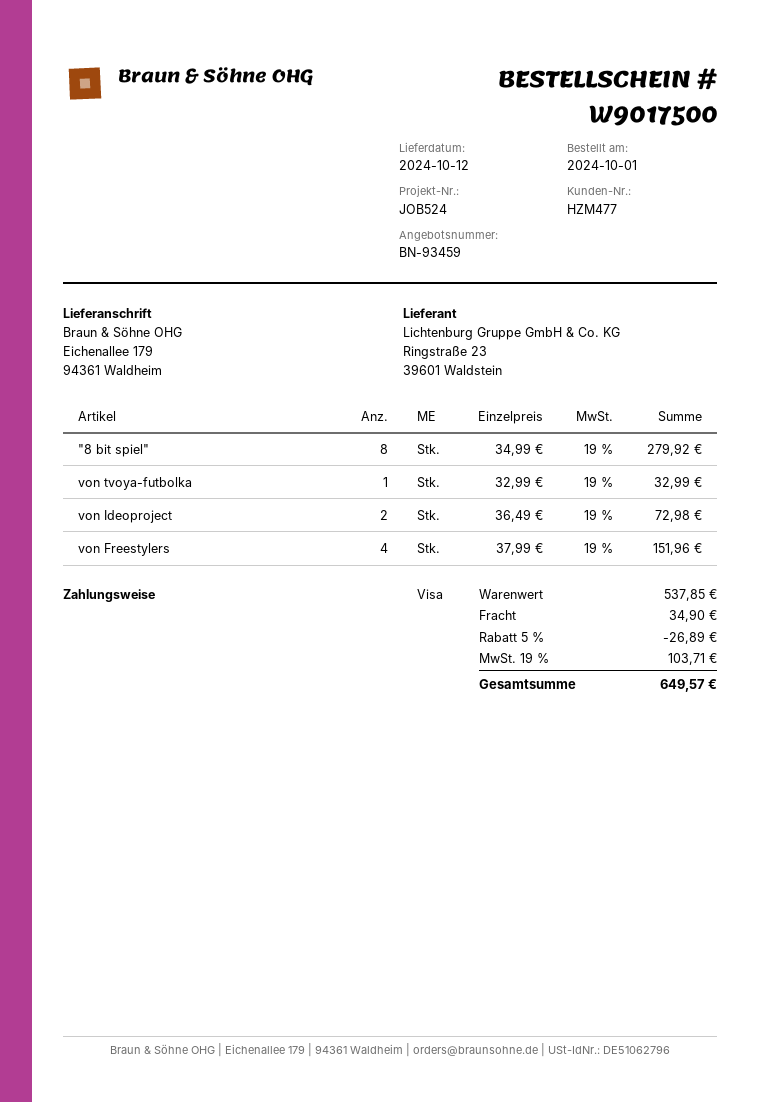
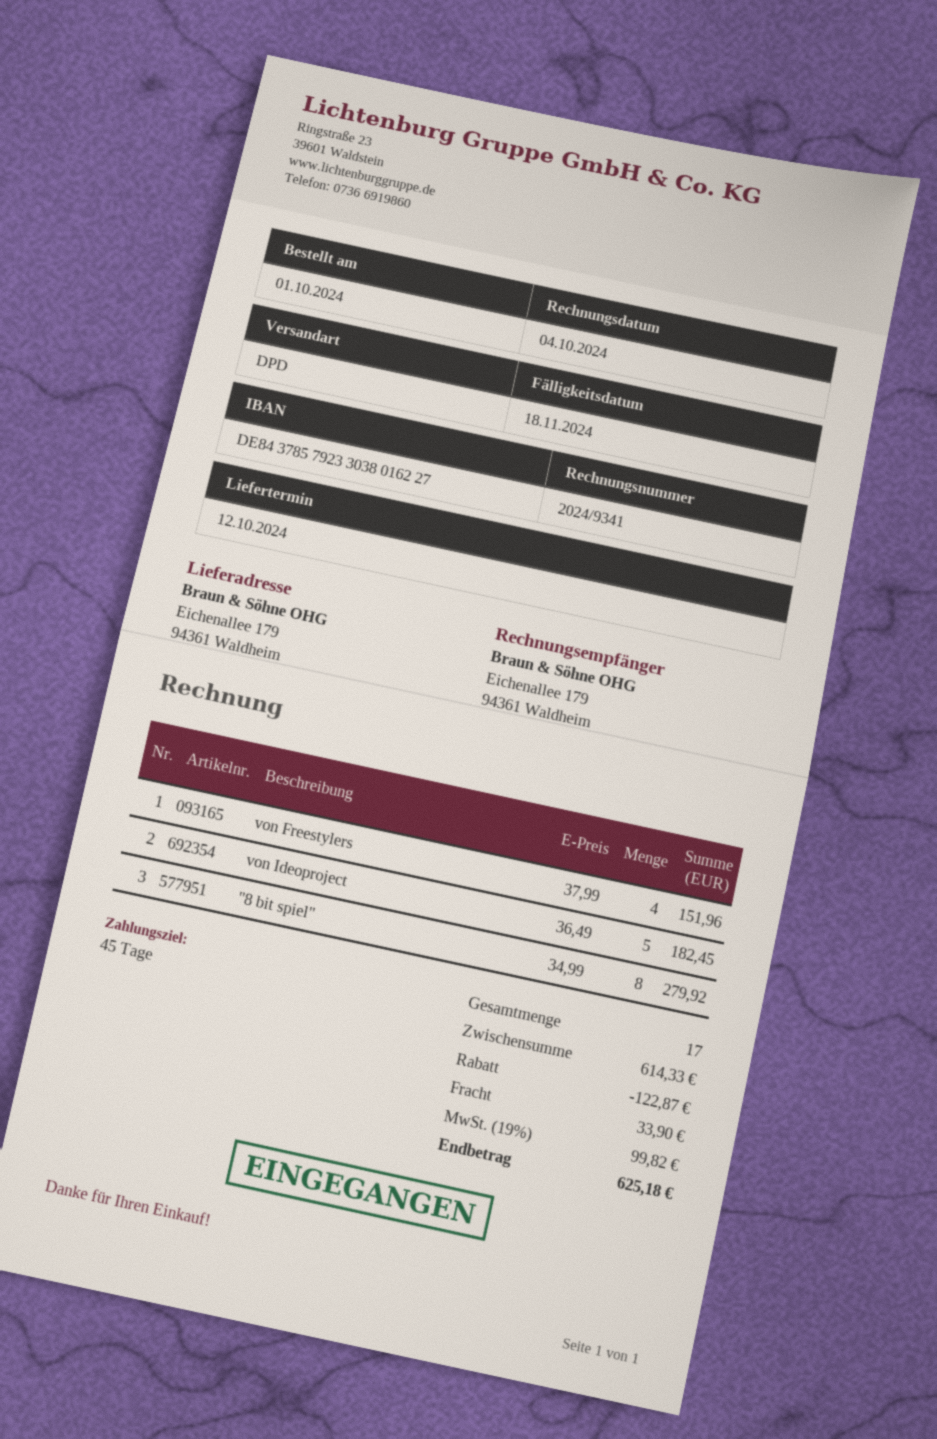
von tvoya-futbolka: 1 x 32.99 = 32.99 -> none
von Ideoproject: 2 x 36.49 = 72.98 -> 5 x 36.49 = 182.45
subtotal: 537.85 -> 614.33
discount: 26.89 -> 122.87
shipping: 34.90 -> 33.90
tax: 19% = 103.71 -> 19% = 99.82
total: 649.57 -> 625.18

